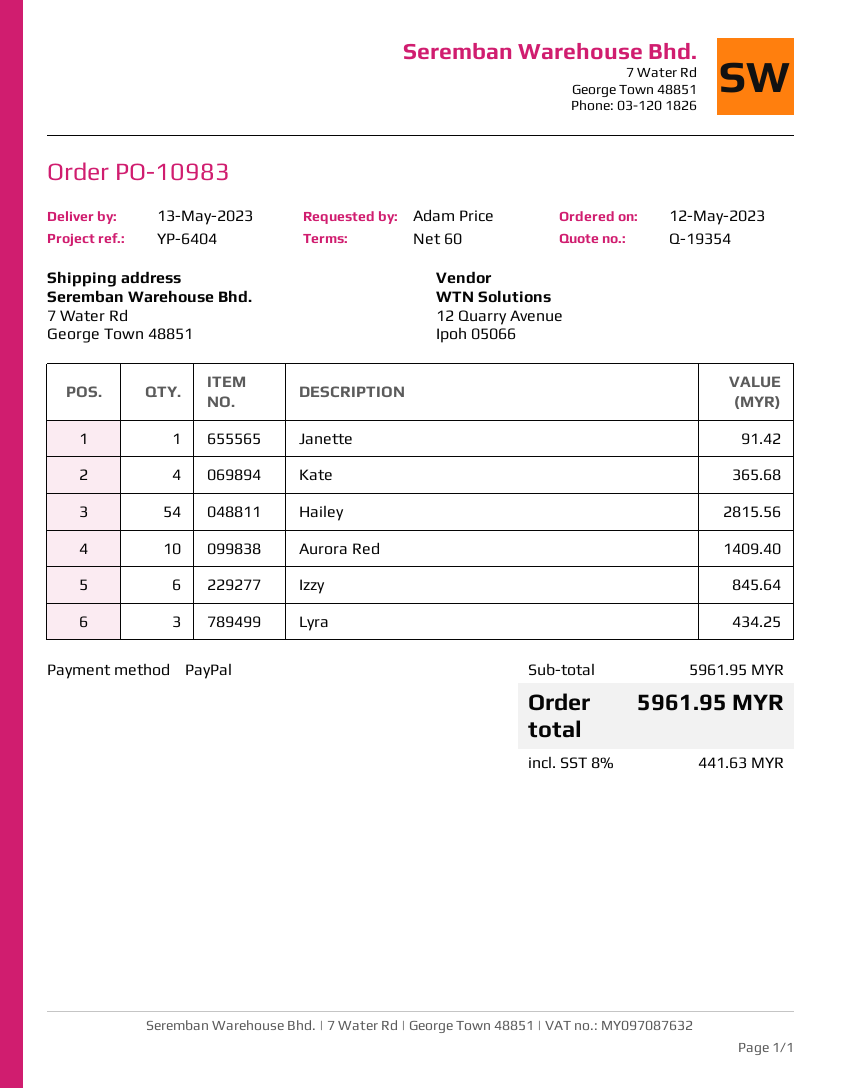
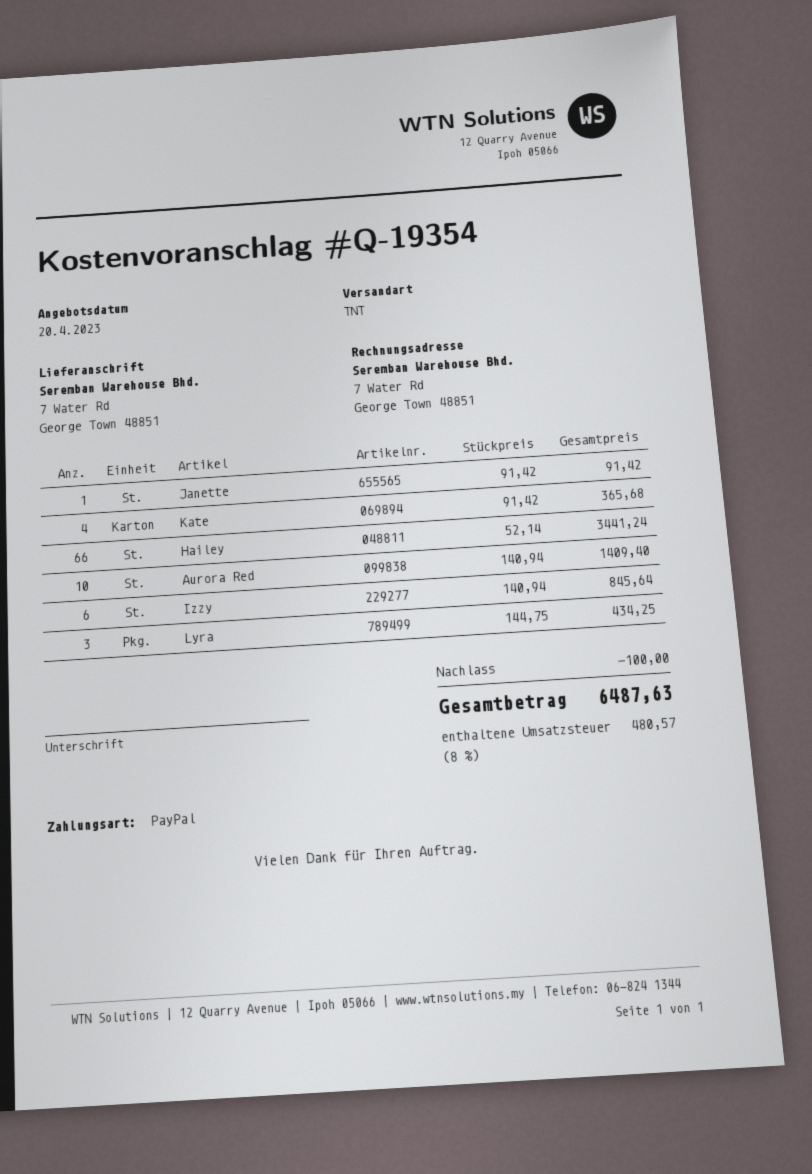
Hailey: 54 for 2815.56 -> 66 for 3441.24
discount: none -> 100.00
tax: 8% = 441.63 -> 8% = 480.57
total: 5961.95 -> 6487.63

